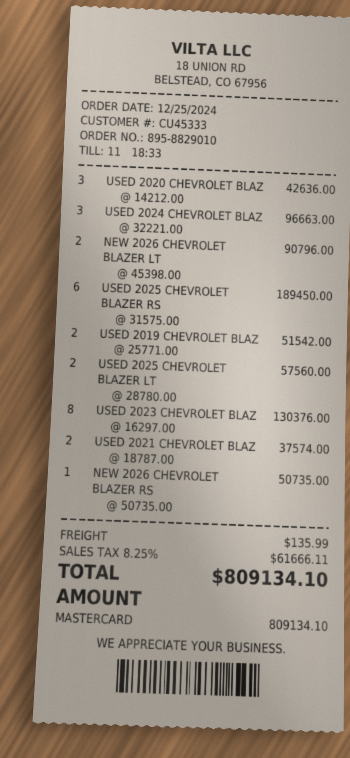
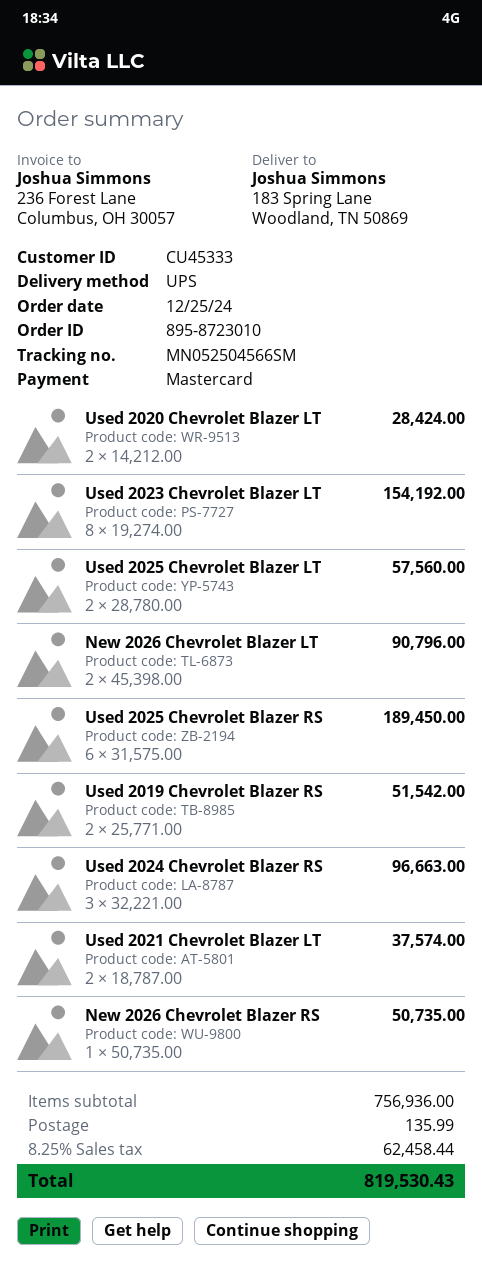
order number: 895-8829010 -> 895-8723010
USED 2020 CHEVROLET BLAZ: 3 x 14212.00 = 42636.00 -> 2 x 14212.00 = 28424.00
USED 2023 CHEVROLET BLAZ: 8 x 16297.00 = 130376.00 -> 8 x 19274.00 = 154192.00
tax: 8.25% = 61666.11 -> 8.25% = 62458.44
total: 809134.10 -> 819530.43

